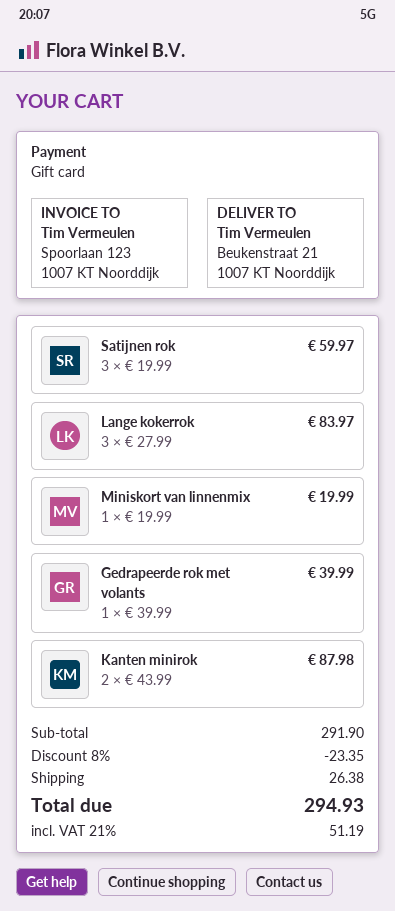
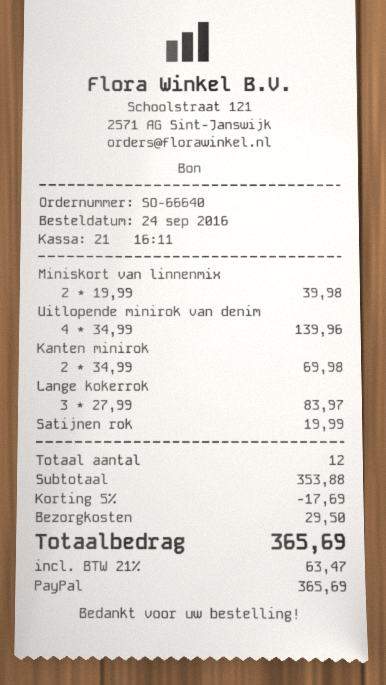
payment method: gift card -> PayPal
Satijnen rok: 3 x 19.99 = 59.97 -> 1 x 19.99 = 19.99
Miniskort van linnenmix: 1 x 19.99 = 19.99 -> 2 x 19.99 = 39.98
Gedrapeerde rok met volants: 1 x 39.99 = 39.99 -> none
Kanten minirok: 2 x 43.99 = 87.98 -> 2 x 34.99 = 69.98
Uitlopende minirok van denim: none -> 4 x 34.99 = 139.96
subtotal: 291.90 -> 353.88
discount: 8% = 23.35 -> 5% = 17.69
shipping: 26.38 -> 29.50
tax: 21% = 51.19 -> 21% = 63.47
total: 294.93 -> 365.69

